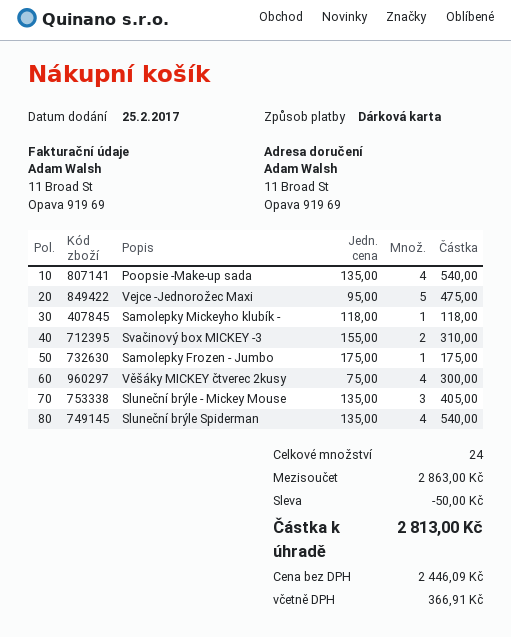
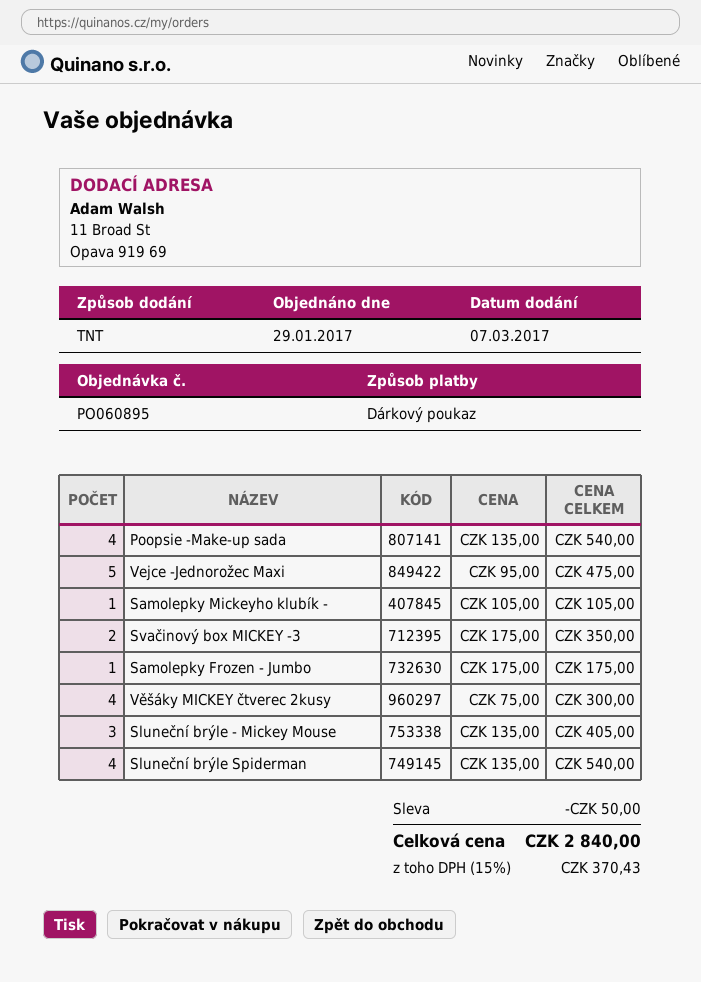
delivery date: 2017-02-25 -> 2017-03-07
Samolepky Mickeyho klubík -: 1 x 118.00 = 118.00 -> 1 x 105.00 = 105.00
Svačinový box MICKEY -3: 2 x 155.00 = 310.00 -> 2 x 175.00 = 350.00
tax: 366.91 -> 370.43
total: 2813.00 -> 2840.00

